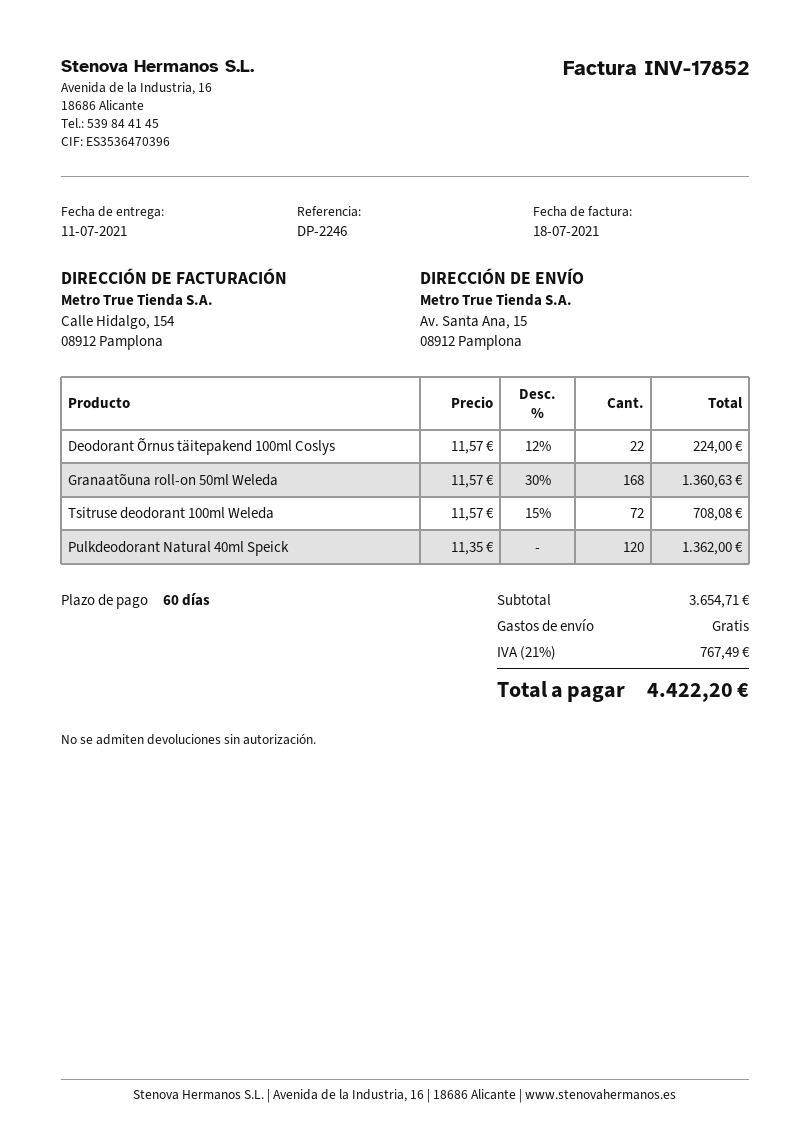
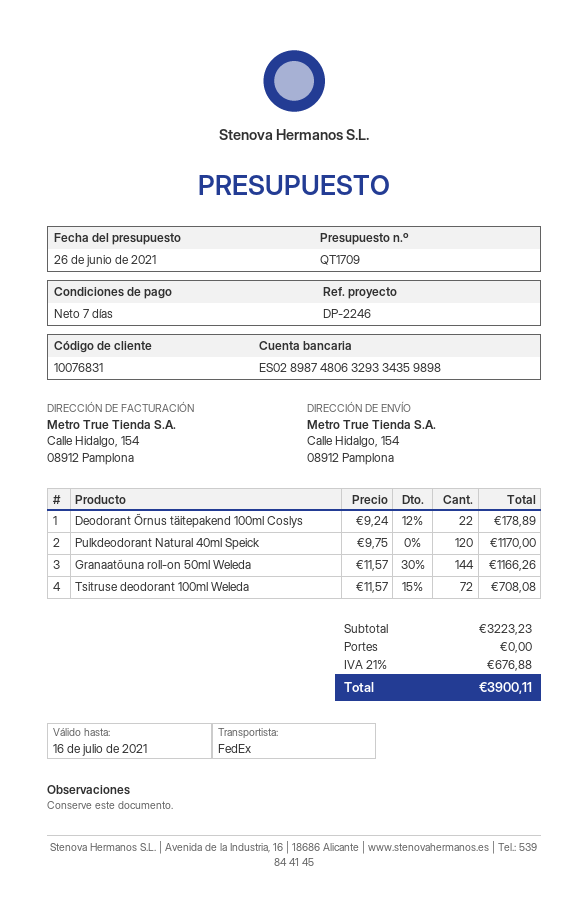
payment terms: 60 days -> 7 days
ship to: Av. Santa Ana, 15, 08912 Pamplona -> Calle Hidalgo, 154, 08912 Pamplona
Deodorant Õrnus täitepakend 100ml Coslys: 22 x 11.57 - 12% = 224.00 -> 22 x 9.24 - 12% = 178.89
Granaatõuna roll-on 50ml Weleda: 168 x 11.57 - 30% = 1360.63 -> 144 x 11.57 - 30% = 1166.26
Pulkdeodorant Natural 40ml Speick: 120 x 11.35 = 1362.00 -> 120 x 9.75 = 1170.00
subtotal: 3654.71 -> 3223.23
tax: 21% = 767.49 -> 21% = 676.88
total: 4422.20 -> 3900.11

